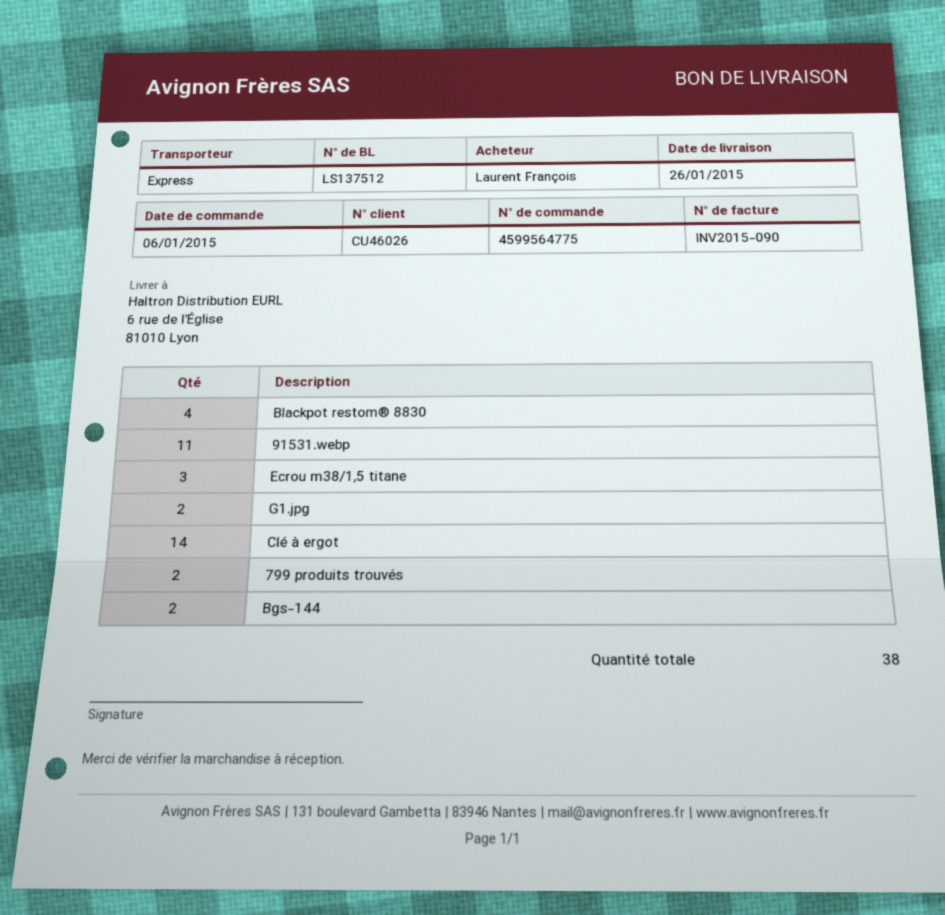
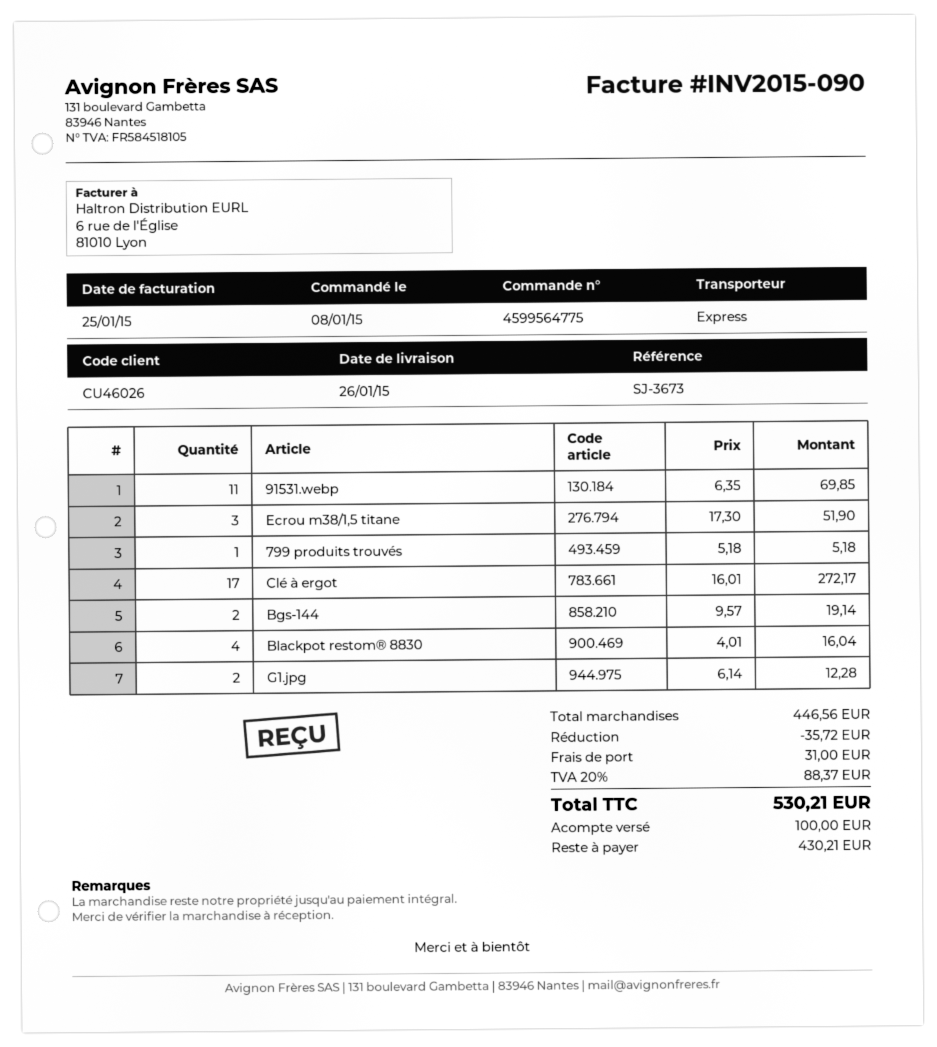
order date: 2015-01-06 -> 2015-01-08
Clé à ergot: 14 -> 17
799 produits trouvés: 2 -> 1

